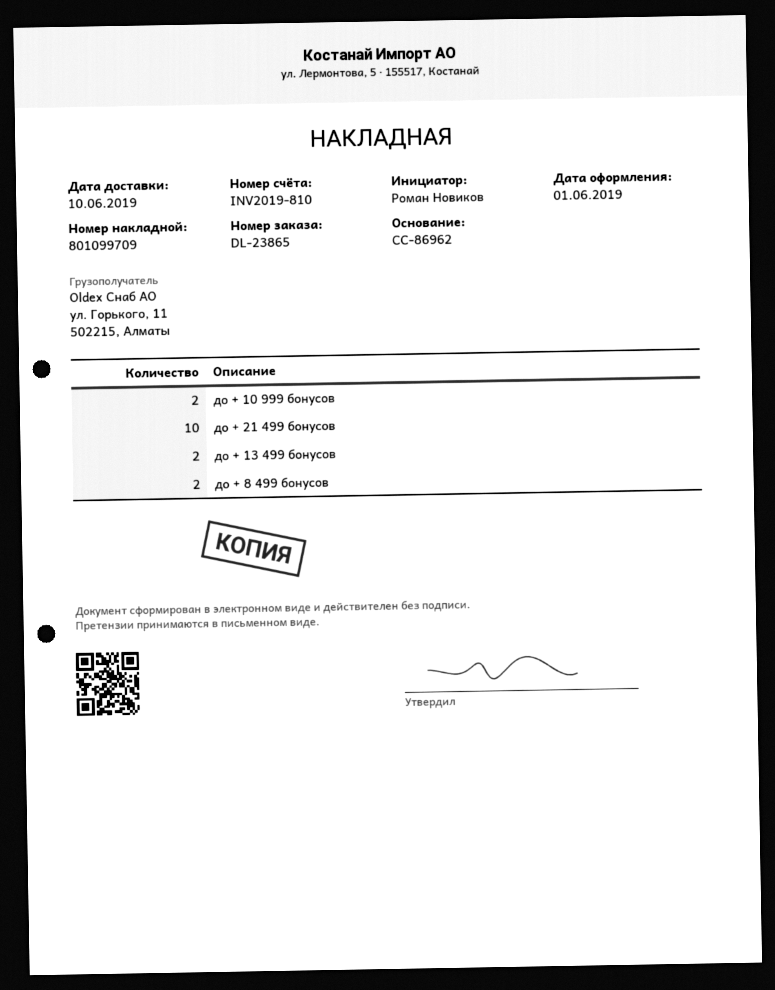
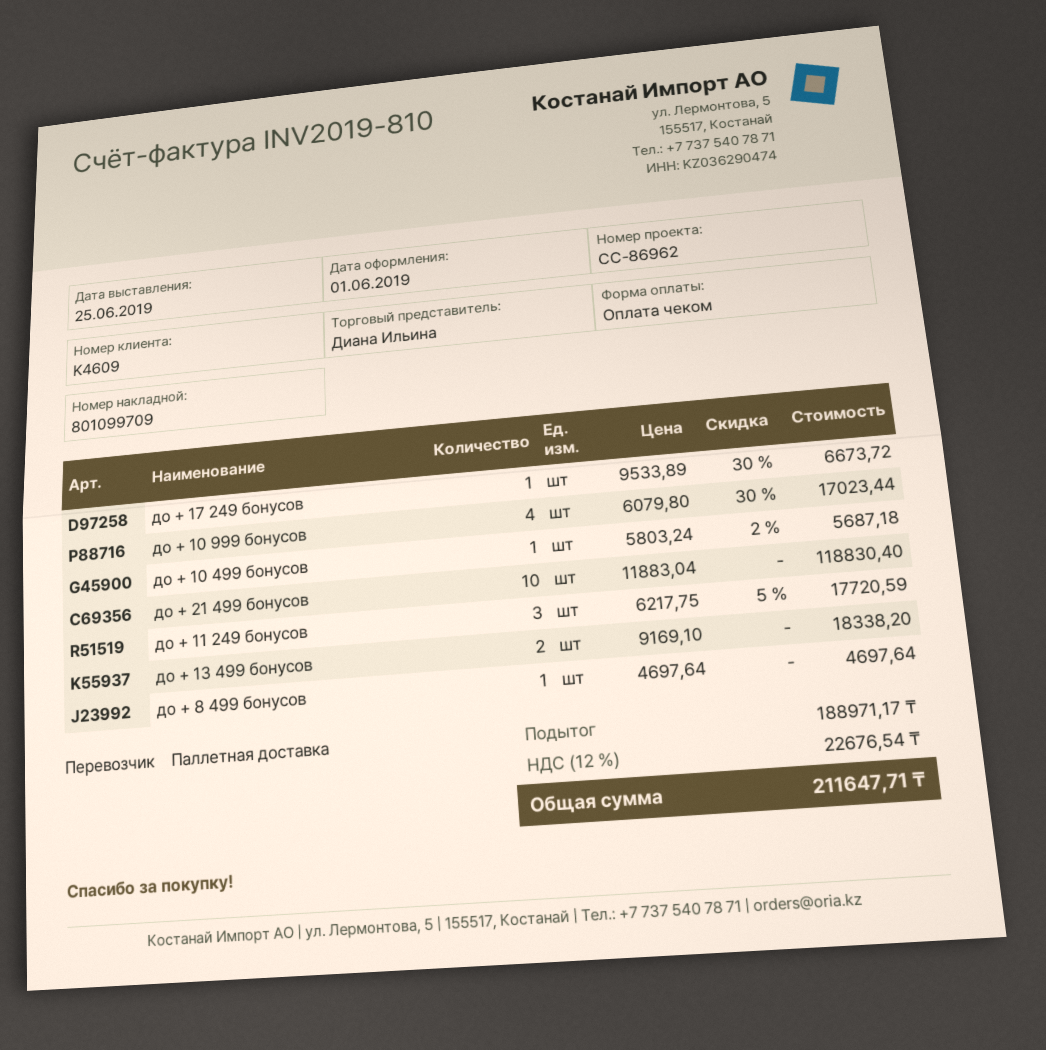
до + 10 999 бонусов: 2 -> 4
до + 8 499 бонусов: 2 -> 1
до + 17 249 бонусов: none -> 1
до + 10 499 бонусов: none -> 1
до + 11 249 бонусов: none -> 3

